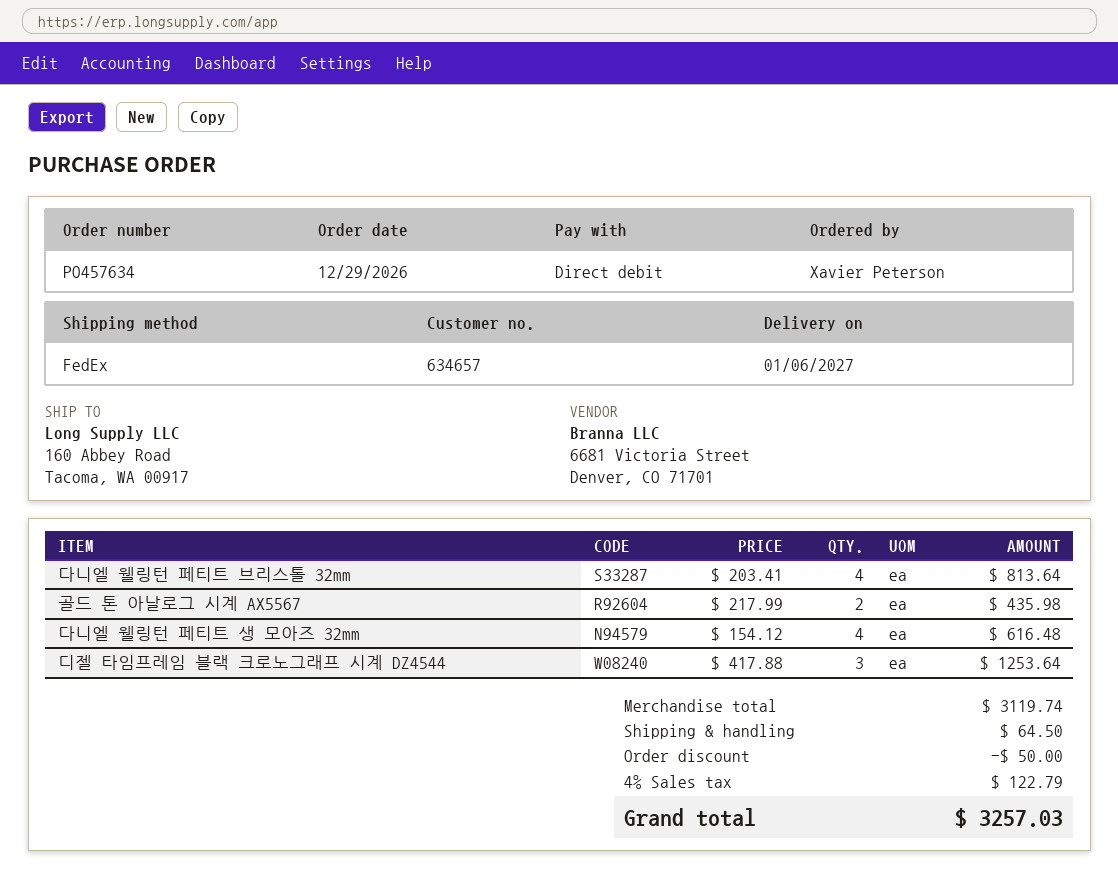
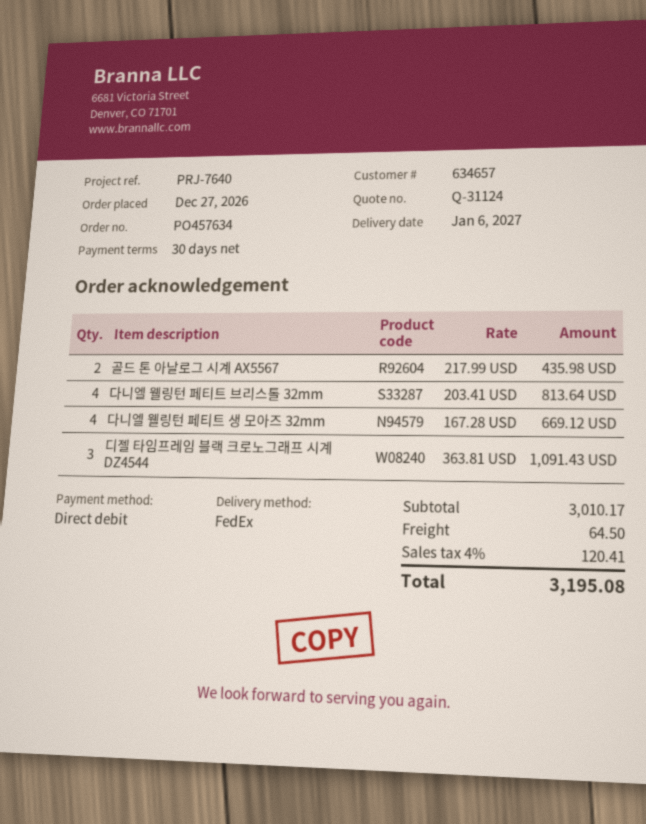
order date: 2026-12-29 -> 2026-12-27
다니엘 웰링턴 페티트 생 모아즈 32mm: 4 x 154.12 = 616.48 -> 4 x 167.28 = 669.12
디젤 타임프레임 블랙 크로노그래프 시계 DZ4544: 3 x 417.88 = 1253.64 -> 3 x 363.81 = 1091.43
subtotal: 3119.74 -> 3010.17
discount: 50.00 -> none
tax: 4% = 122.79 -> 4% = 120.41
total: 3257.03 -> 3195.08

